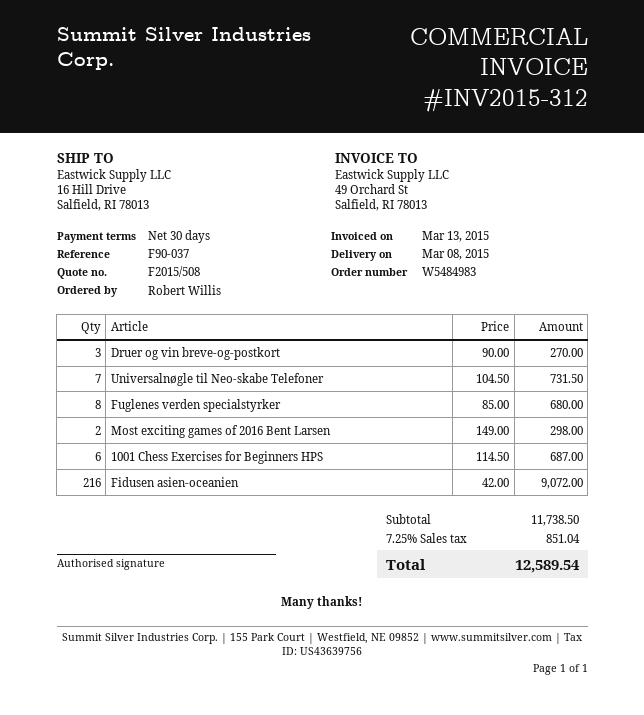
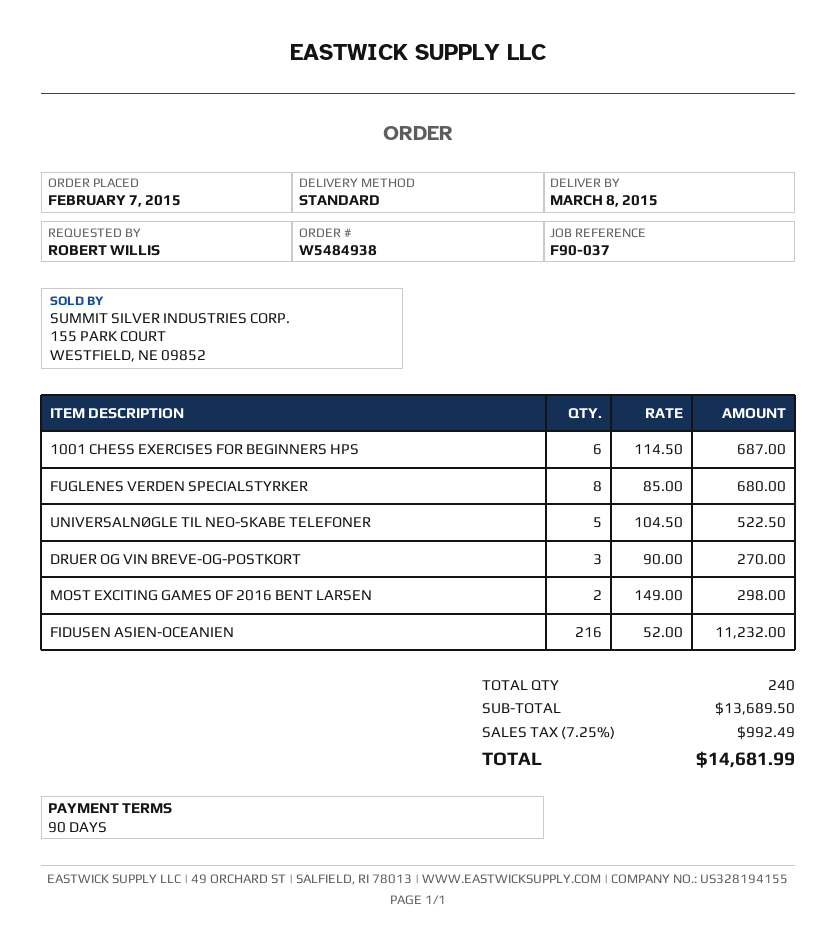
order number: W5484983 -> W5484938
payment terms: 30 days -> 90 days
Universalnøgle til Neo-skabe Telefoner: 7 x 104.50 = 731.50 -> 5 x 104.50 = 522.50
Fidusen asien-oceanien: 216 x 42.00 = 9072.00 -> 216 x 52.00 = 11232.00
subtotal: 11738.50 -> 13689.50
tax: 7.25% = 851.04 -> 7.25% = 992.49
total: 12589.54 -> 14681.99

